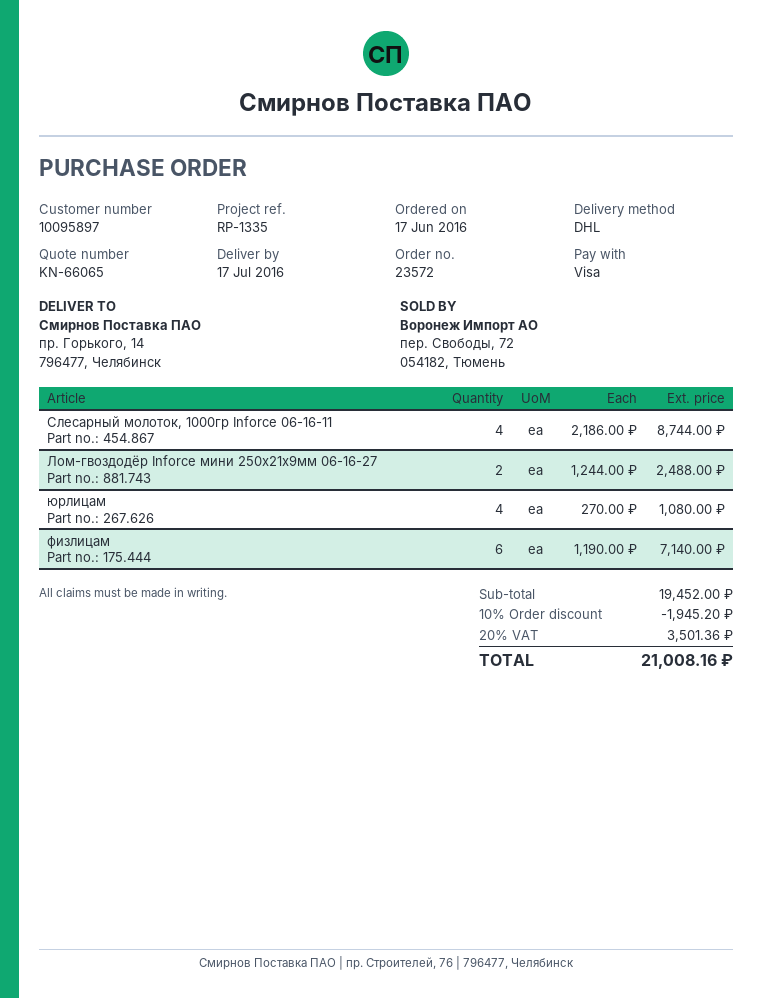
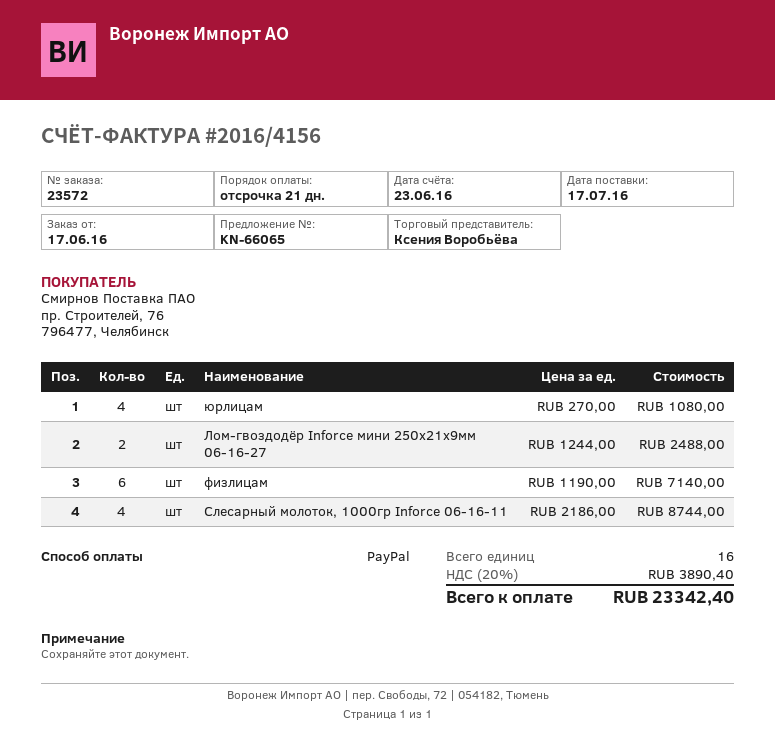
payment method: Visa -> PayPal
discount: 10% = 1945.20 -> none
tax: 20% = 3501.36 -> 20% = 3890.40
total: 21008.16 -> 23342.40

